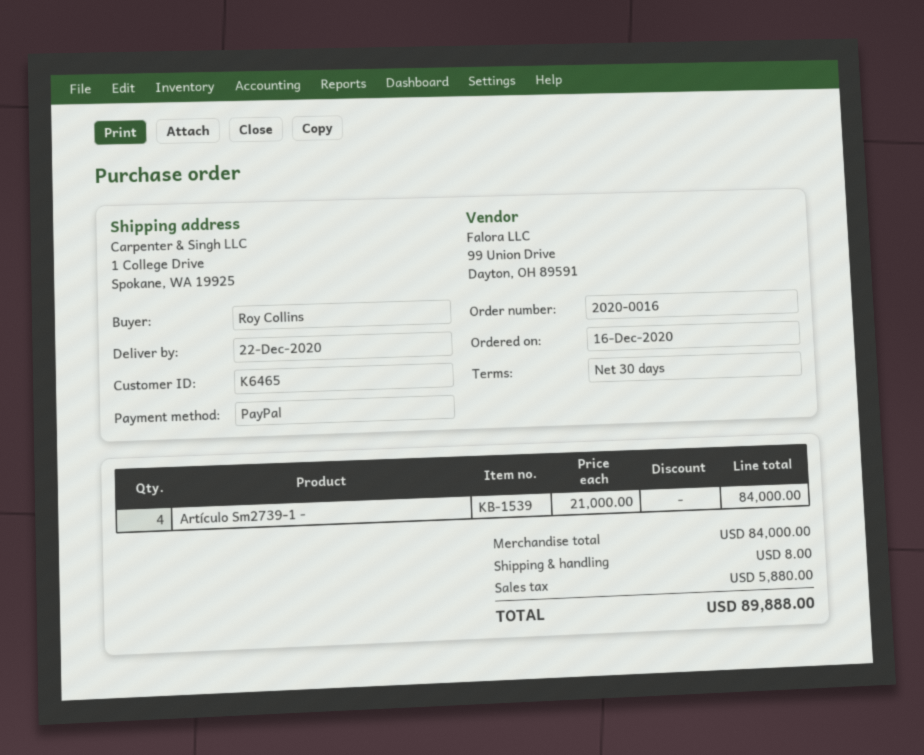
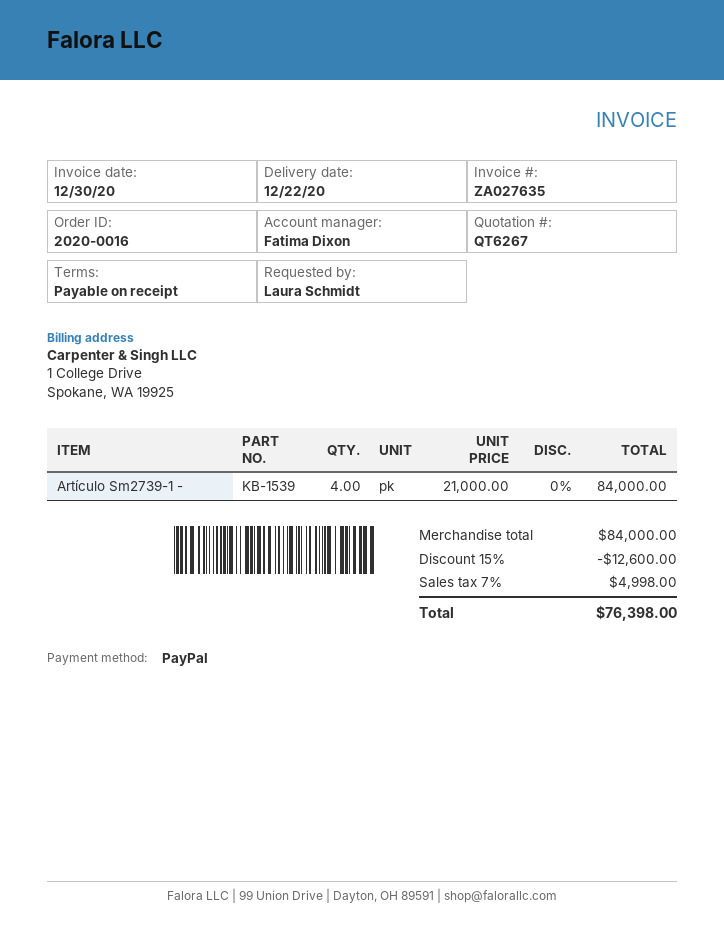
payment terms: 30 days -> on receipt
ordered by: Roy Collins -> Laura Schmidt
discount: none -> 15% = 12600.00
shipping: 8.00 -> none
tax: 5880.00 -> 4998.00
total: 89888.00 -> 76398.00

